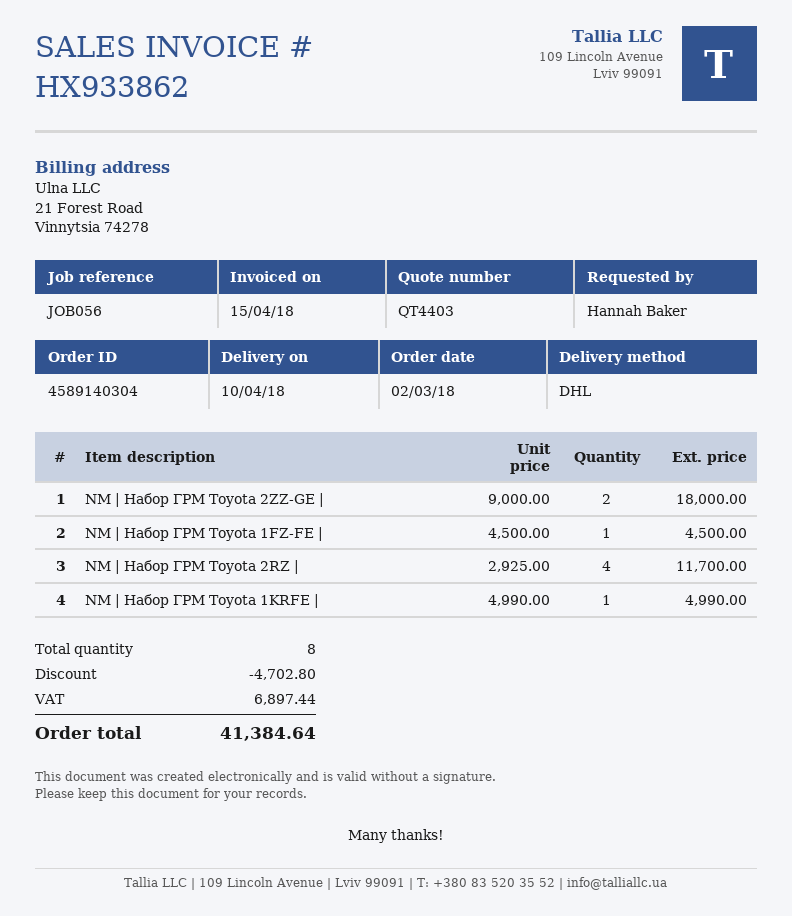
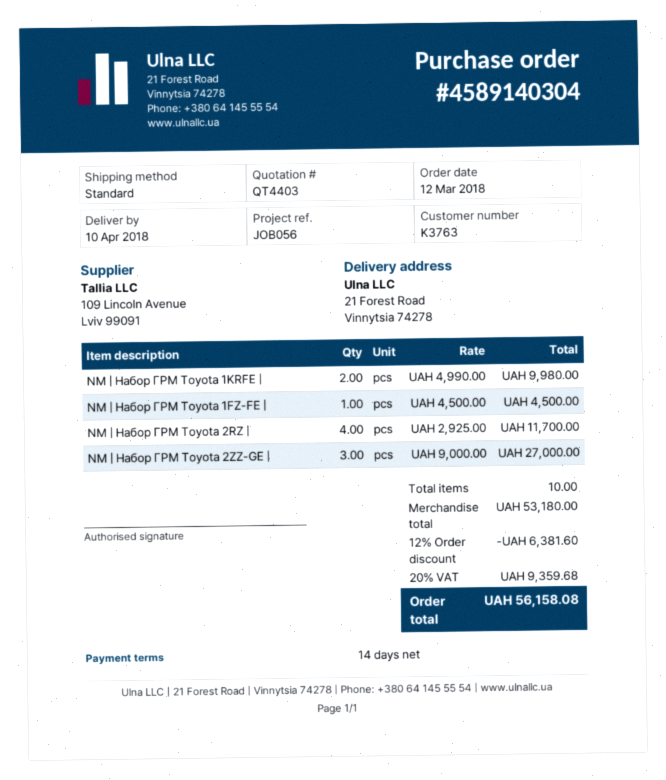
order date: 2018-03-02 -> 2018-03-12
shipping method: DHL -> standard
NM | Набор ГРМ Toyota 2ZZ-GE |: 2 x 9000.00 = 18000.00 -> 3 x 9000.00 = 27000.00
NM | Набор ГРМ Toyota 1KRFE |: 1 x 4990.00 = 4990.00 -> 2 x 4990.00 = 9980.00
total quantity: 8 -> 10
discount: 4702.80 -> 6381.60
tax: 6897.44 -> 9359.68
total: 41384.64 -> 56158.08

